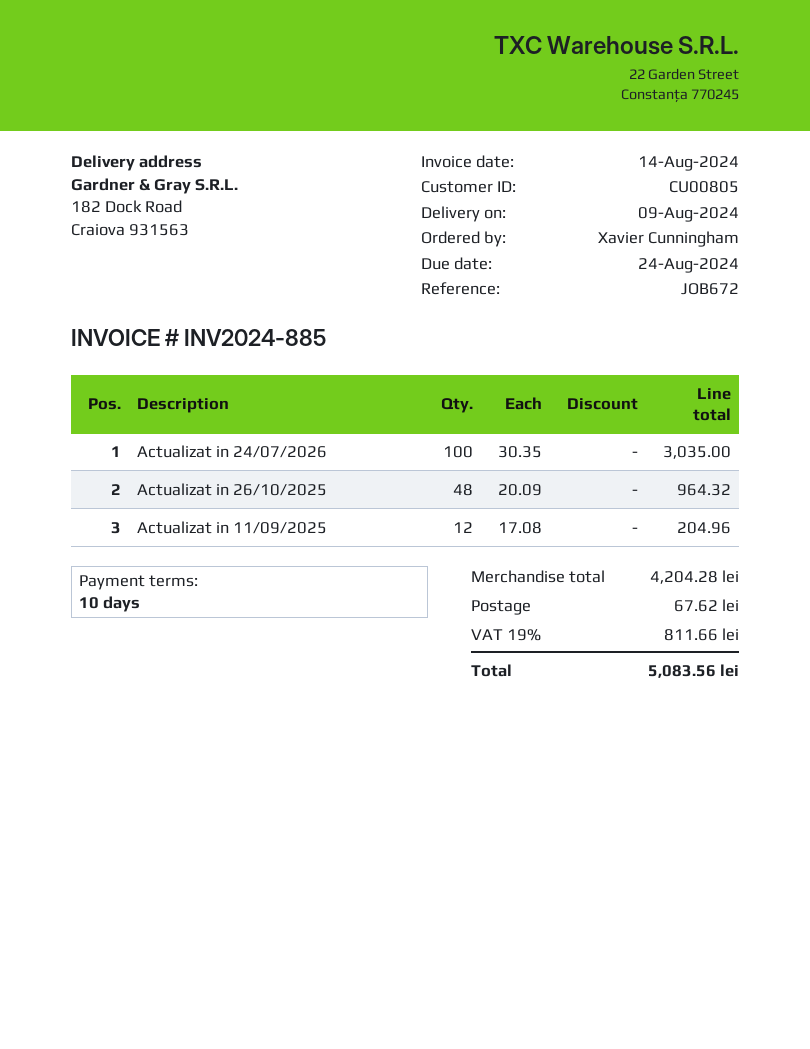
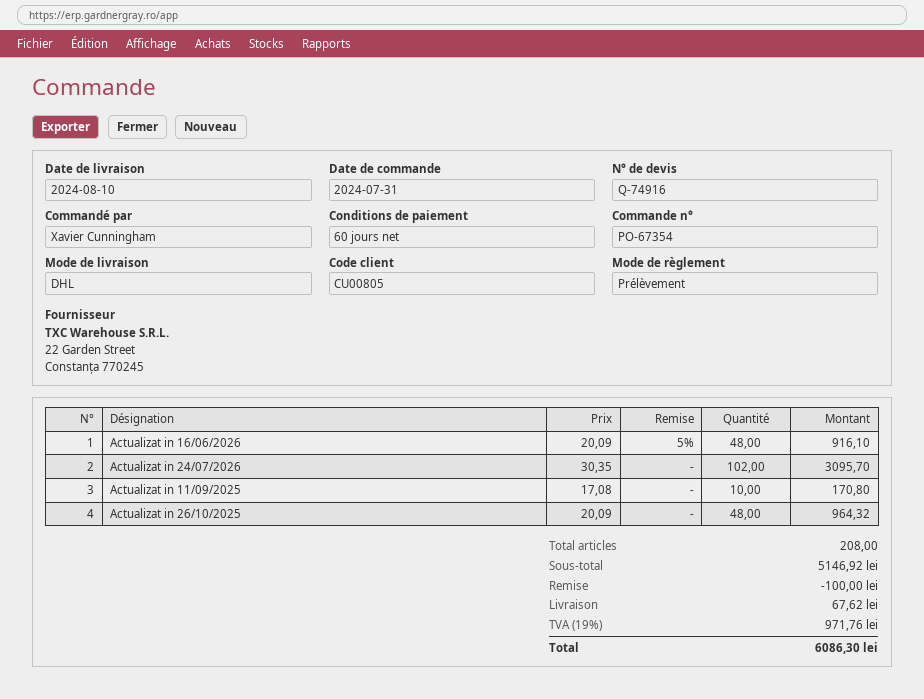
delivery date: 2024-08-09 -> 2024-08-10
payment terms: 10 days -> 60 days
Actualizat in 24/07/2026: 100 x 30.35 = 3035.00 -> 102 x 30.35 = 3095.70
Actualizat in 11/09/2025: 12 x 17.08 = 204.96 -> 10 x 17.08 = 170.80
Actualizat in 16/06/2026: none -> 48 x 20.09 - 5% = 916.10
subtotal: 4204.28 -> 5146.92
discount: none -> 100.00
tax: 19% = 811.66 -> 19% = 971.76
total: 5083.56 -> 6086.30

